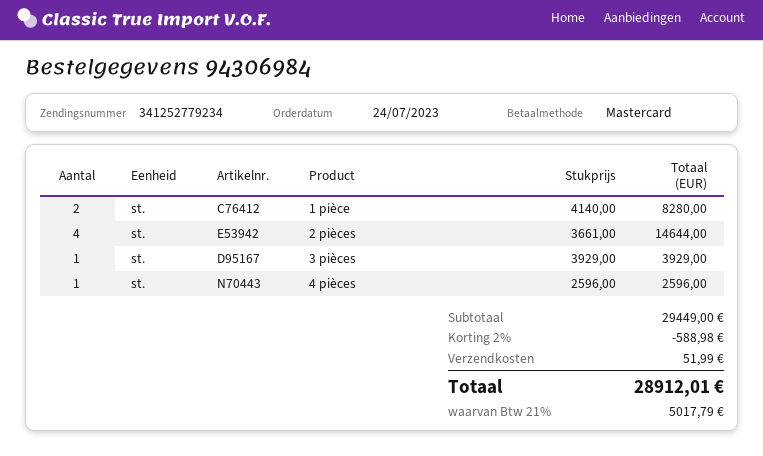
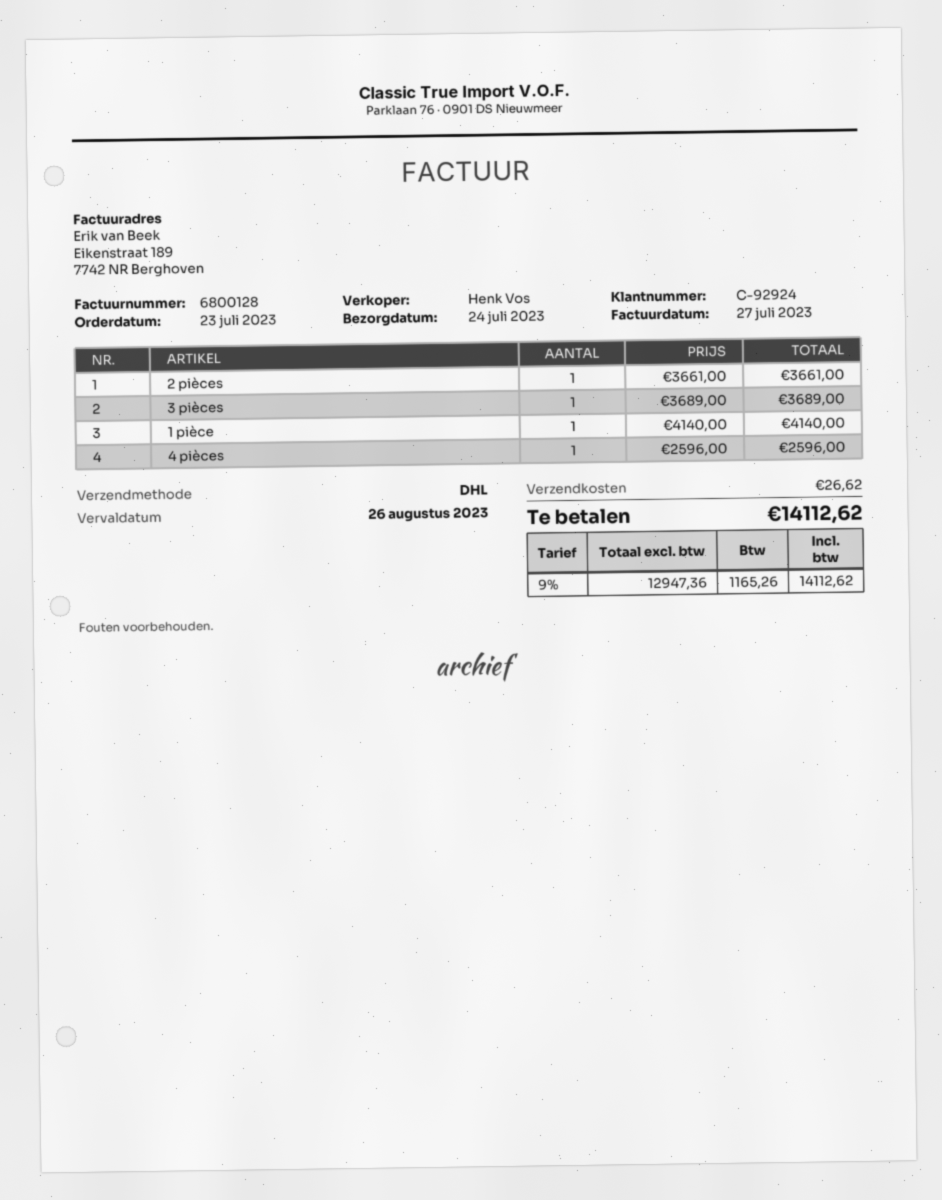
order date: 2023-07-24 -> 2023-07-23
1 pièce: 2 x 4140.00 = 8280.00 -> 1 x 4140.00 = 4140.00
2 pièces: 4 x 3661.00 = 14644.00 -> 1 x 3661.00 = 3661.00
3 pièces: 1 x 3929.00 = 3929.00 -> 1 x 3689.00 = 3689.00
discount: 2% = 588.98 -> none
shipping: 51.99 -> 26.62
tax: 21% = 5017.79 -> 9% = 1165.26
total: 28912.01 -> 14112.62

